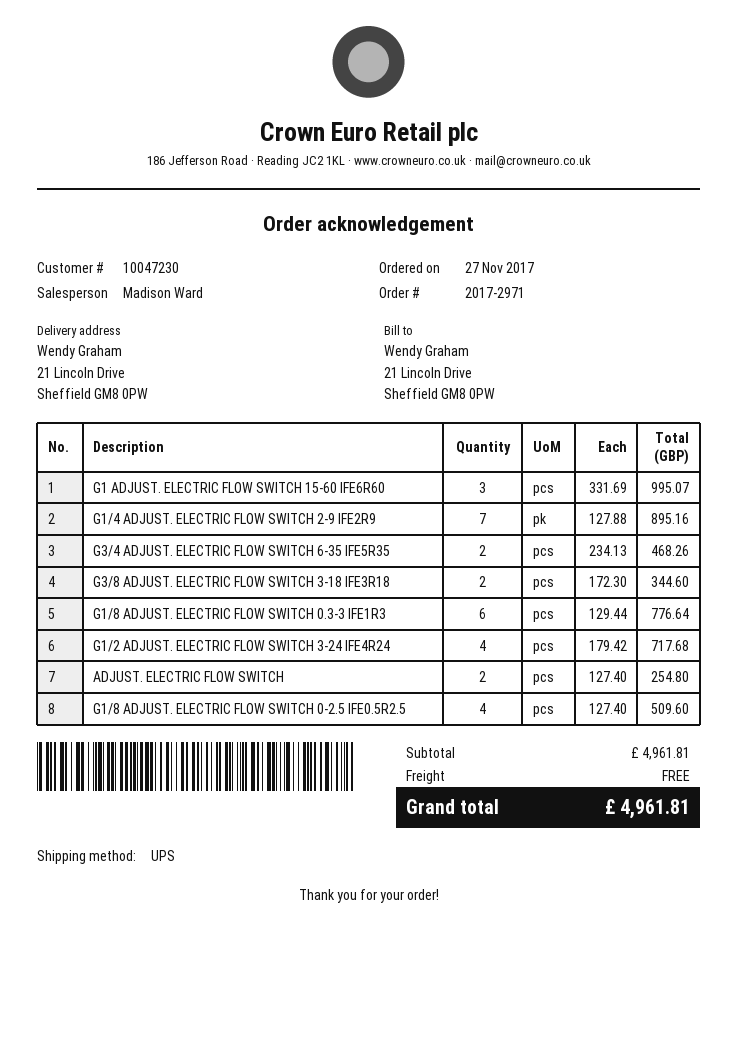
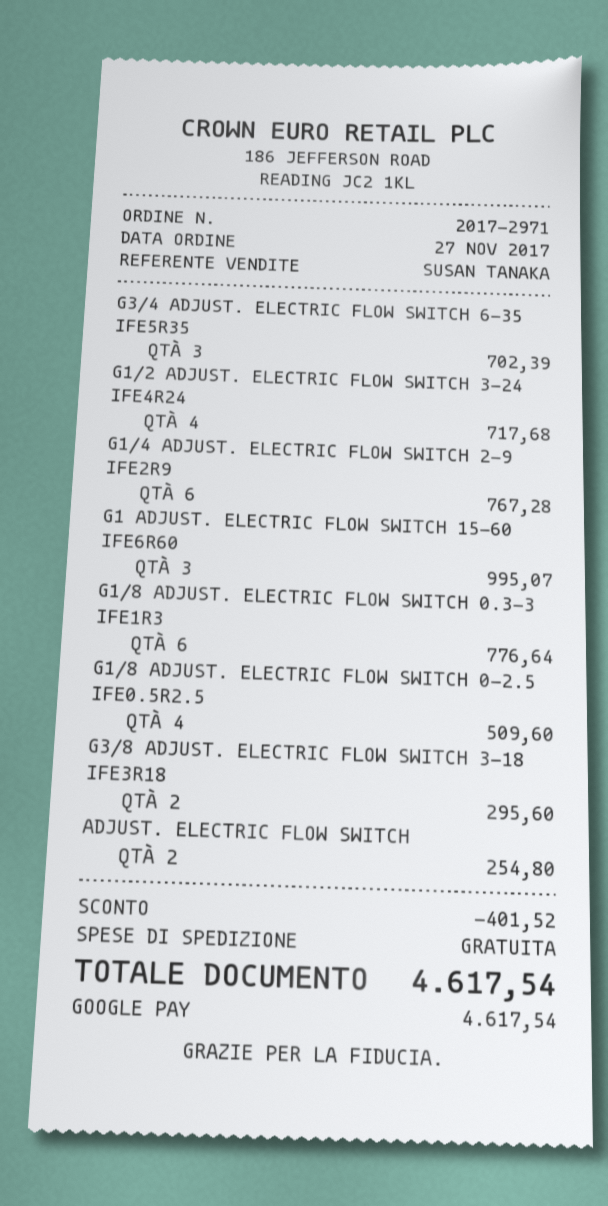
sales rep: Madison Ward -> SUSAN TANAKA
G1/4 ADJUST. ELECTRIC FLOW SWITCH 2-9 IFE2R9: 7 for 895.16 -> 6 for 767.28
G3/4 ADJUST. ELECTRIC FLOW SWITCH 6-35 IFE5R35: 2 for 468.26 -> 3 for 702.39
G3/8 ADJUST. ELECTRIC FLOW SWITCH 3-18 IFE3R18: 2 for 344.60 -> 2 for 295.60
discount: none -> 401.52
total: 4961.81 -> 4617.54

